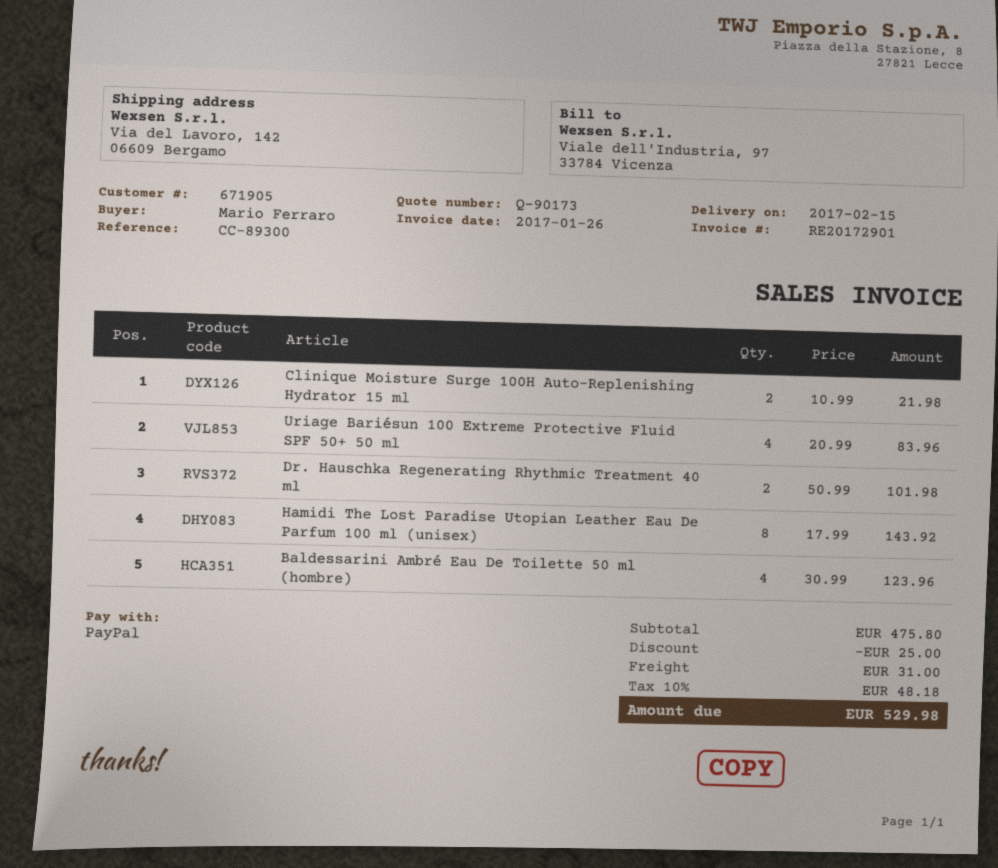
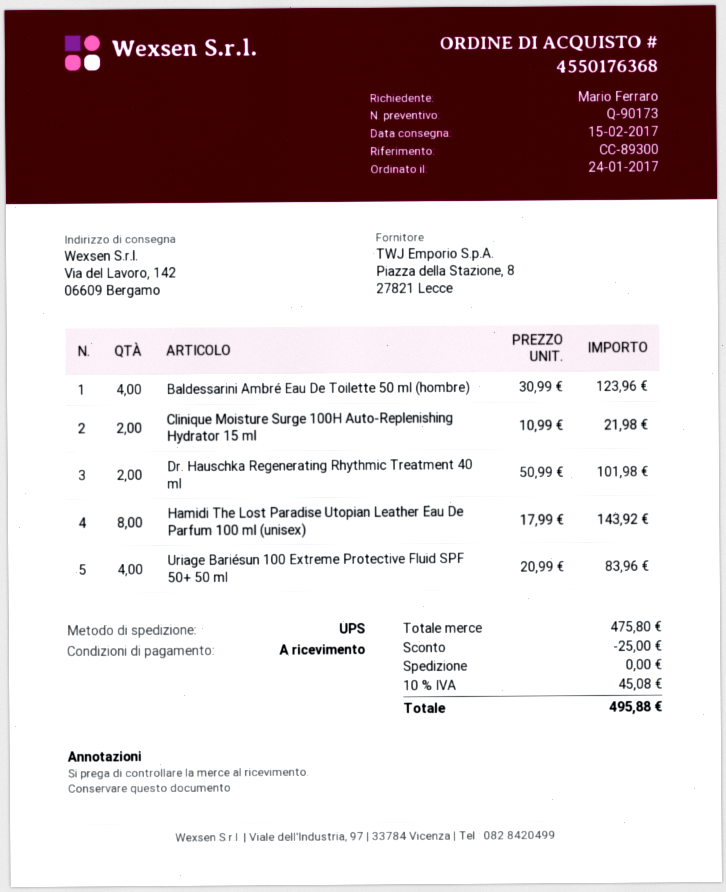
shipping: 31.00 -> 0.00
tax: 10% = 48.18 -> 10% = 45.08
total: 529.98 -> 495.88

